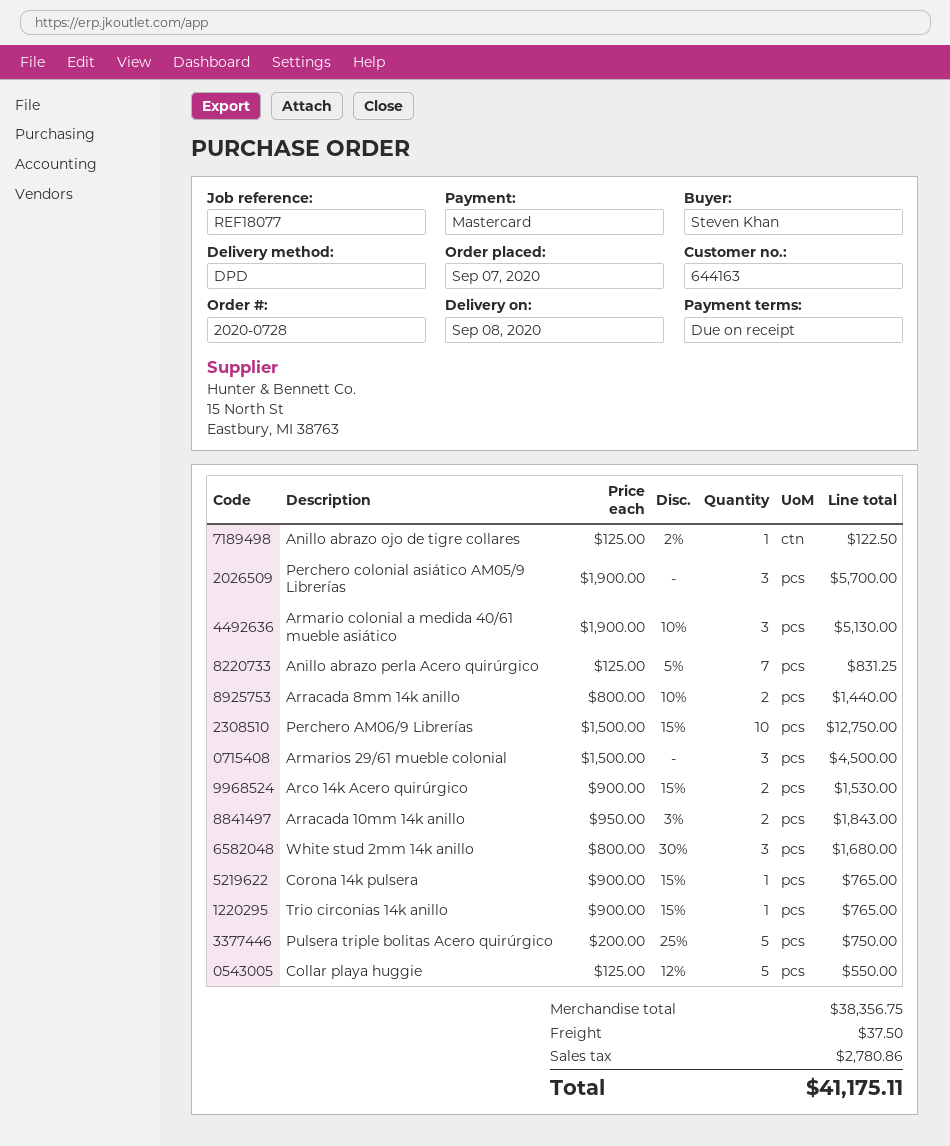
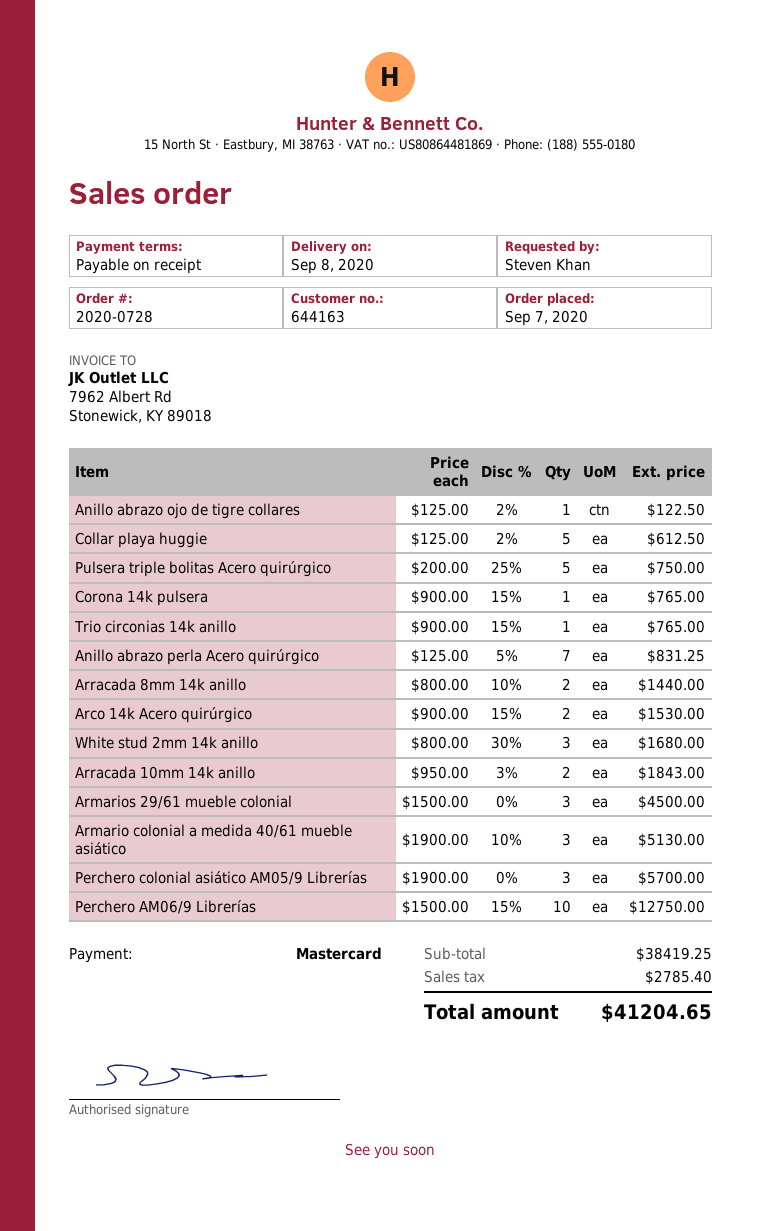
Collar playa huggie: 5 x 125.00 - 12% = 550.00 -> 5 x 125.00 - 2% = 612.50
subtotal: 38356.75 -> 38419.25
shipping: 37.50 -> none
tax: 2780.86 -> 2785.40
total: 41175.11 -> 41204.65

